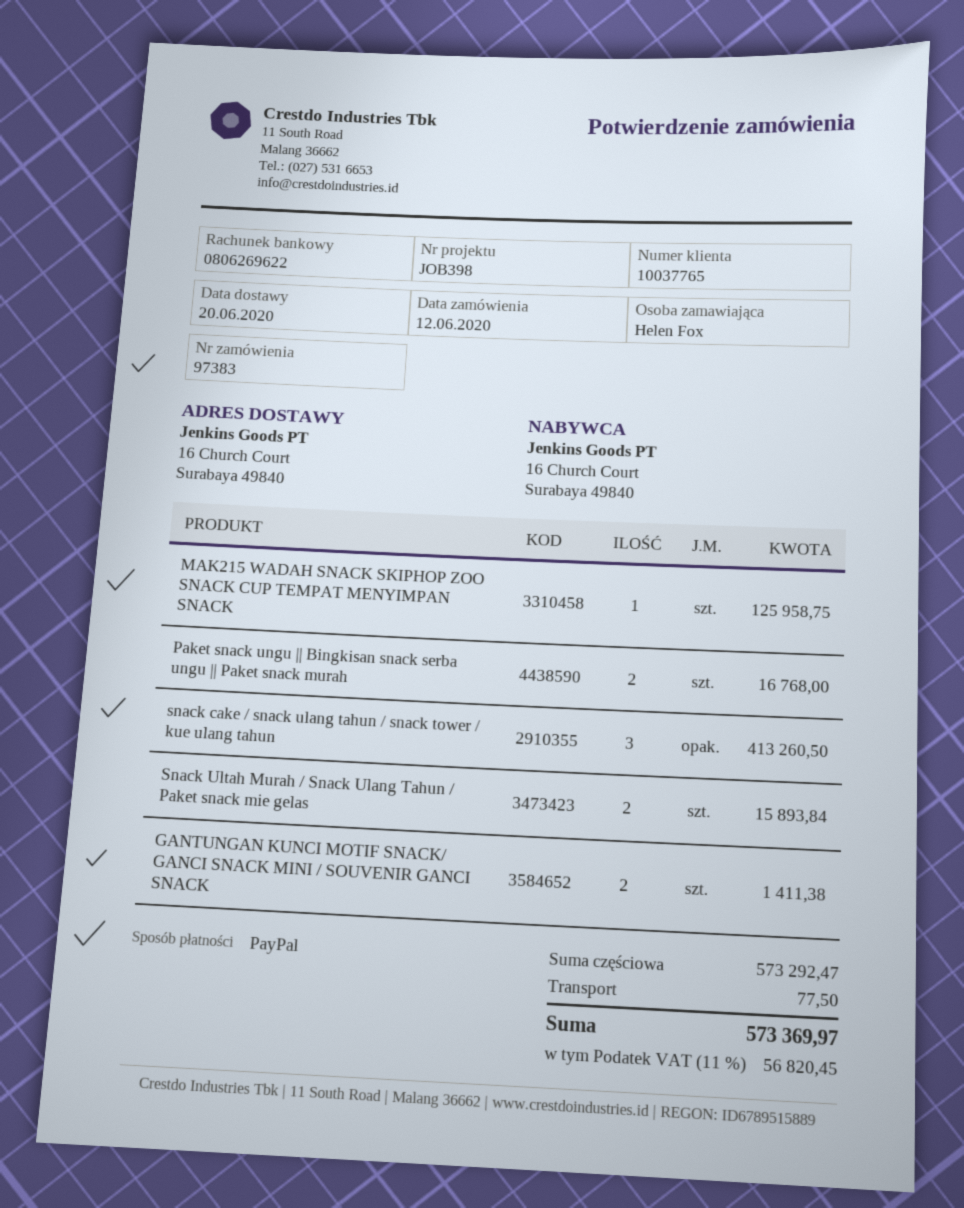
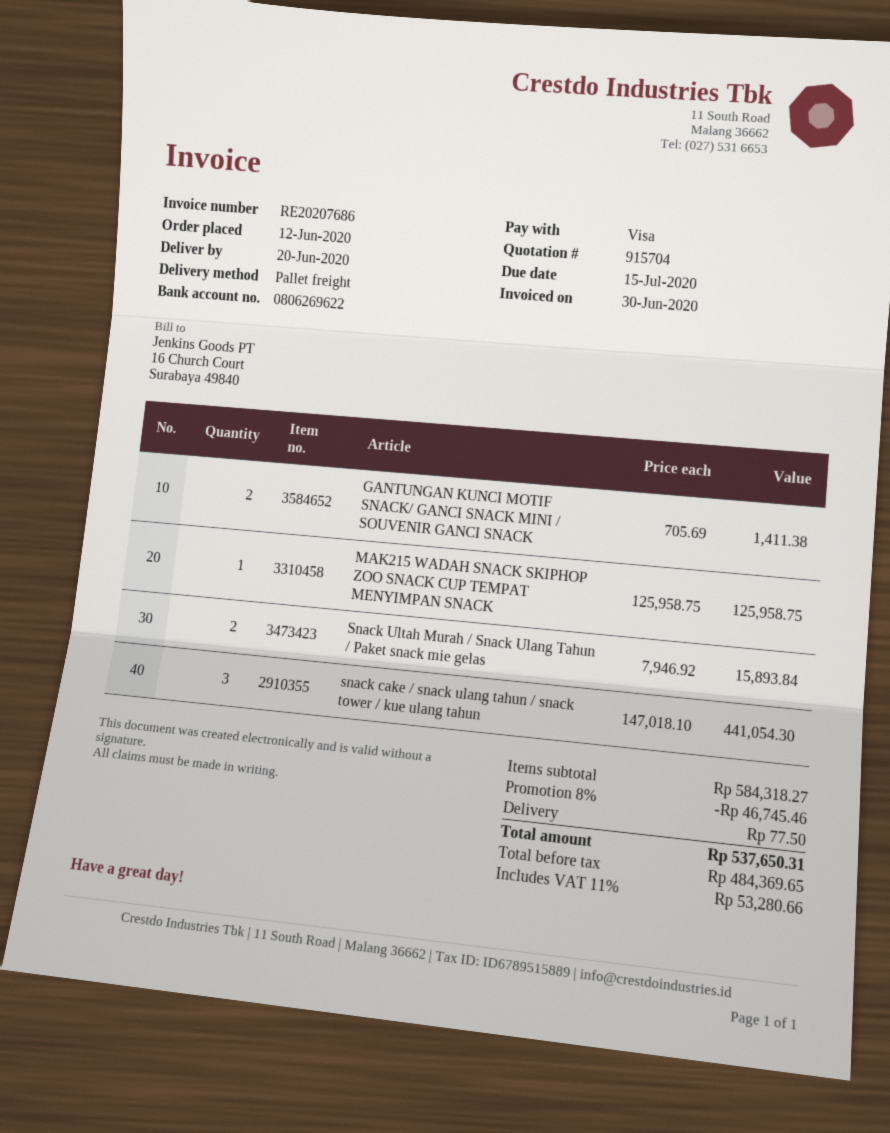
payment method: PayPal -> Visa
Paket snack ungu || Bingkisan snack serba ungu || Paket snack murah: 2 for 16768.00 -> none
snack cake / snack ulang tahun / snack tower / kue ulang tahun: 3 for 413260.50 -> 3 for 441054.30
subtotal: 573292.47 -> 584318.27
discount: none -> 8% = 46745.46
tax: 11% = 56820.45 -> 11% = 53280.66
total: 573369.97 -> 537650.31

